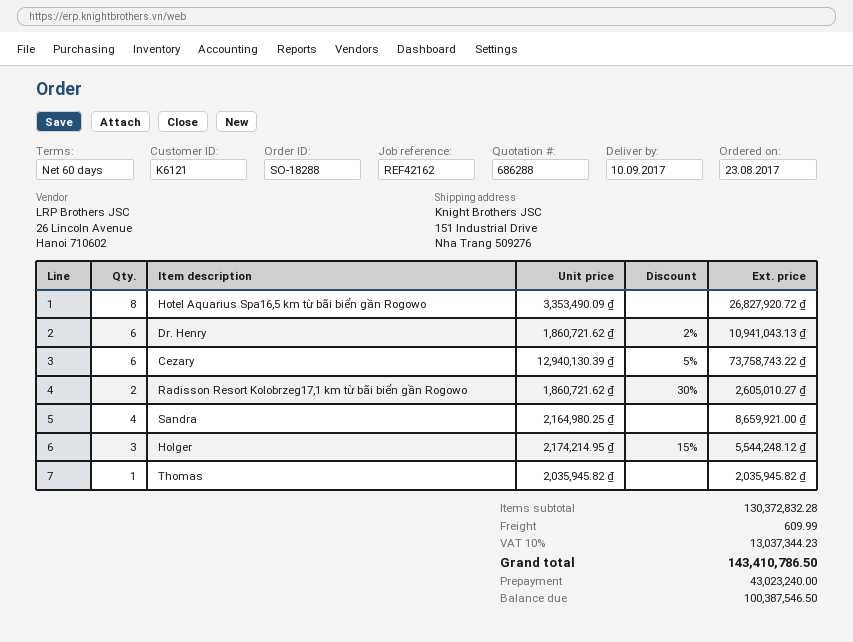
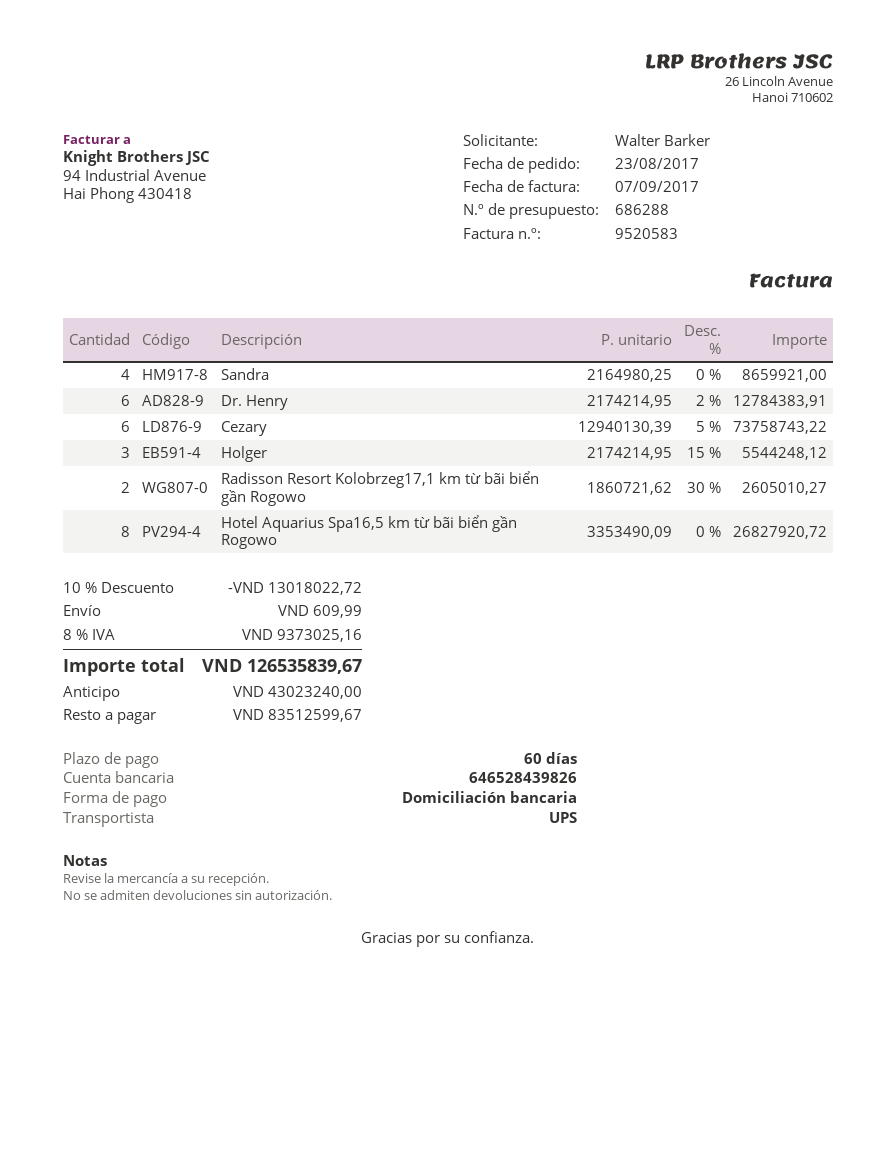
Dr. Henry: 6 x 1860721.62 - 2% = 10941043.13 -> 6 x 2174214.95 - 2% = 12784383.91
Thomas: 1 x 2035945.82 = 2035945.82 -> none
discount: none -> 10% = 13018022.72
tax: 10% = 13037344.23 -> 8% = 9373025.16
total: 143410786.50 -> 126535839.67
balance: 100387546.50 -> 83512599.67

